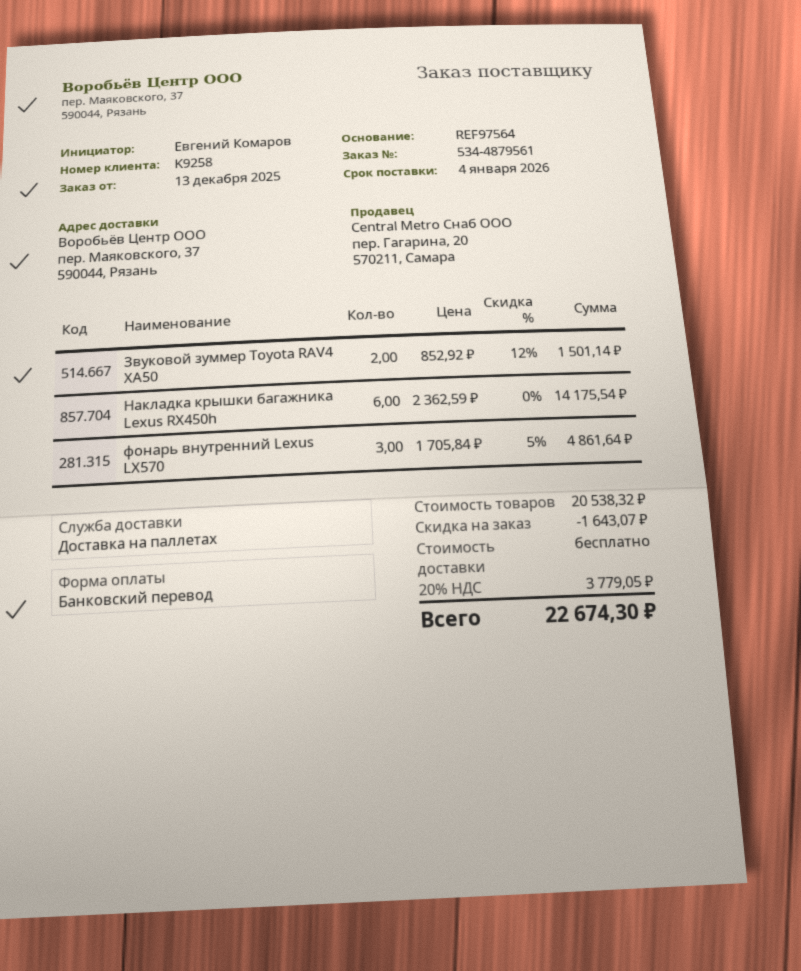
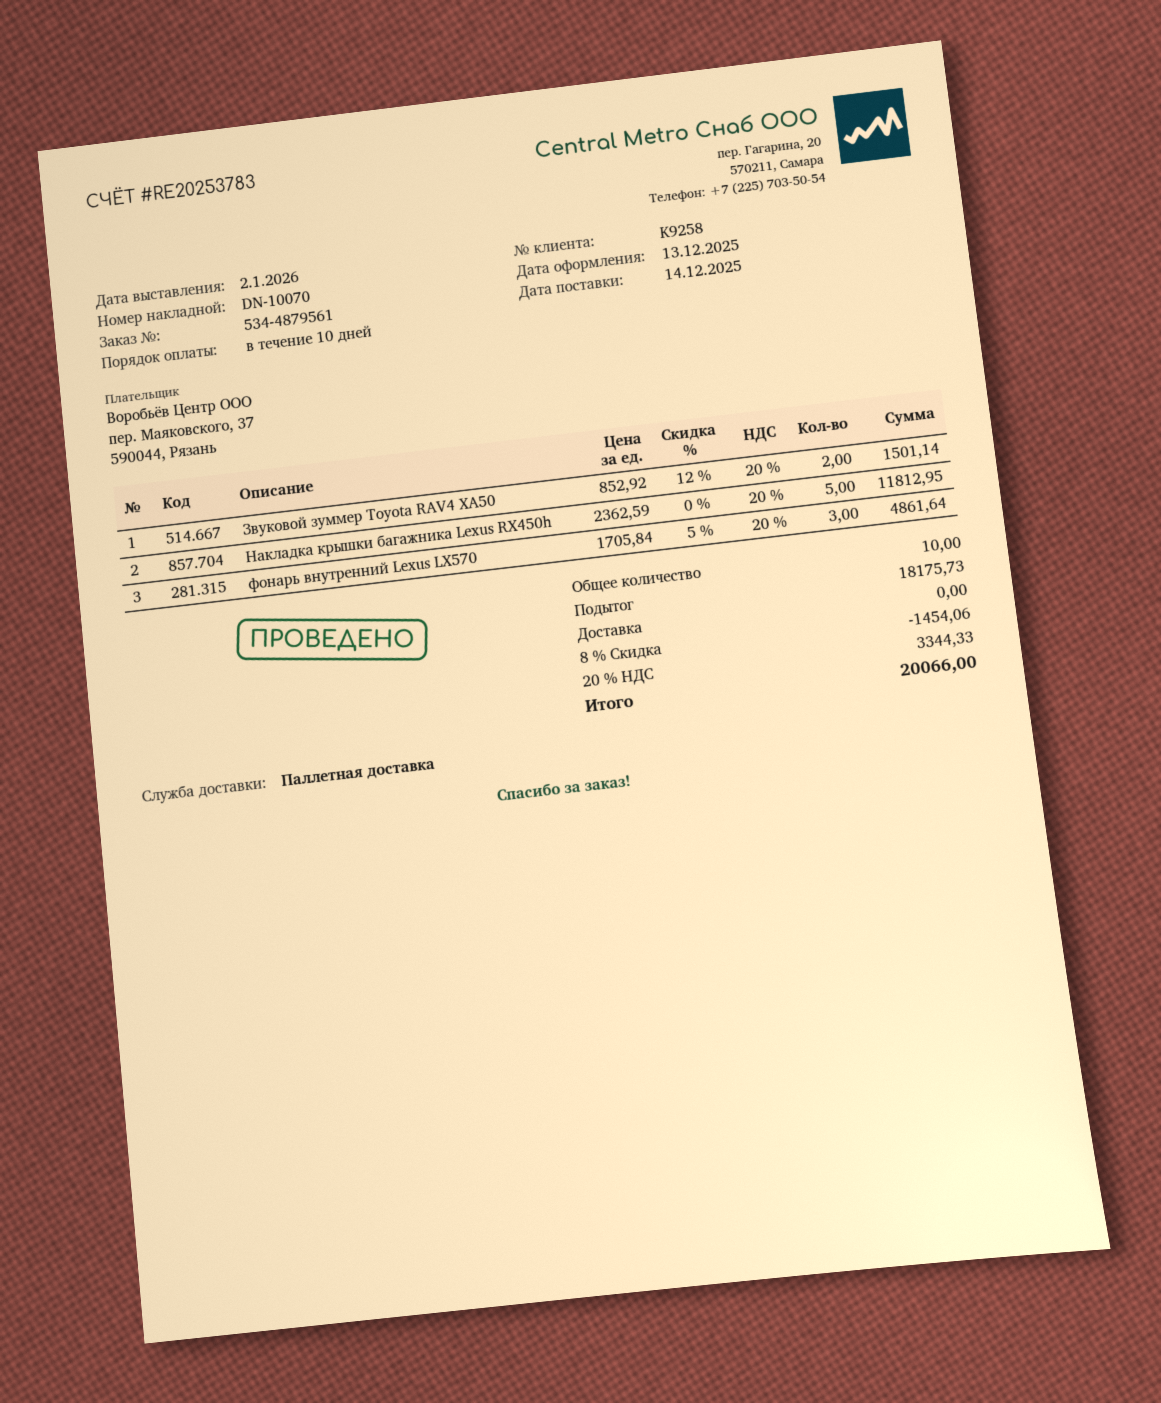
delivery date: 2026-01-04 -> 2025-12-14
Накладка крышки багажника Lexus RX450h: 6 x 2362.59 = 14175.54 -> 5 x 2362.59 = 11812.95
subtotal: 20538.32 -> 18175.73
discount: 1643.07 -> 1454.06
tax: 20% = 3779.05 -> 20% = 3344.33
total: 22674.30 -> 20066.00

